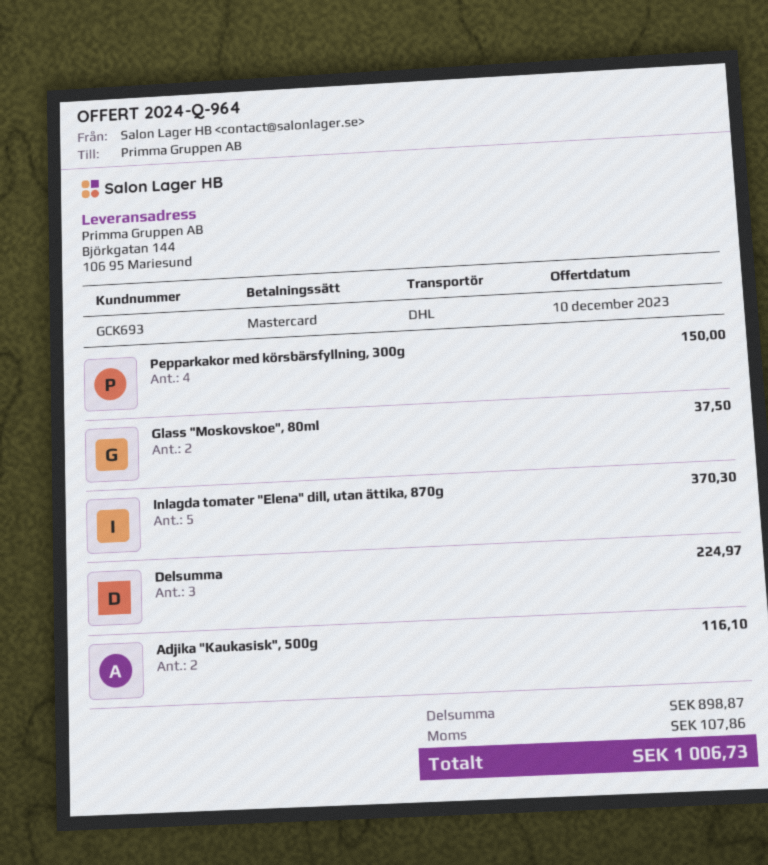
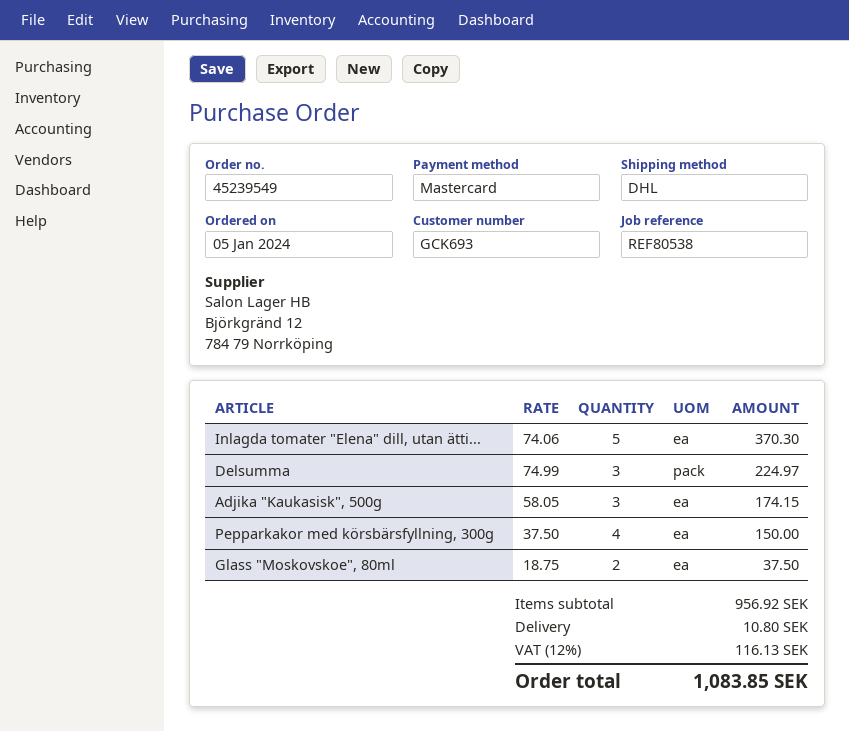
Adjika "Kaukasisk", 500g: 2 for 116.10 -> 3 for 174.15
subtotal: 898.87 -> 956.92
shipping: none -> 10.80
tax: 107.86 -> 116.13
total: 1006.73 -> 1083.85

